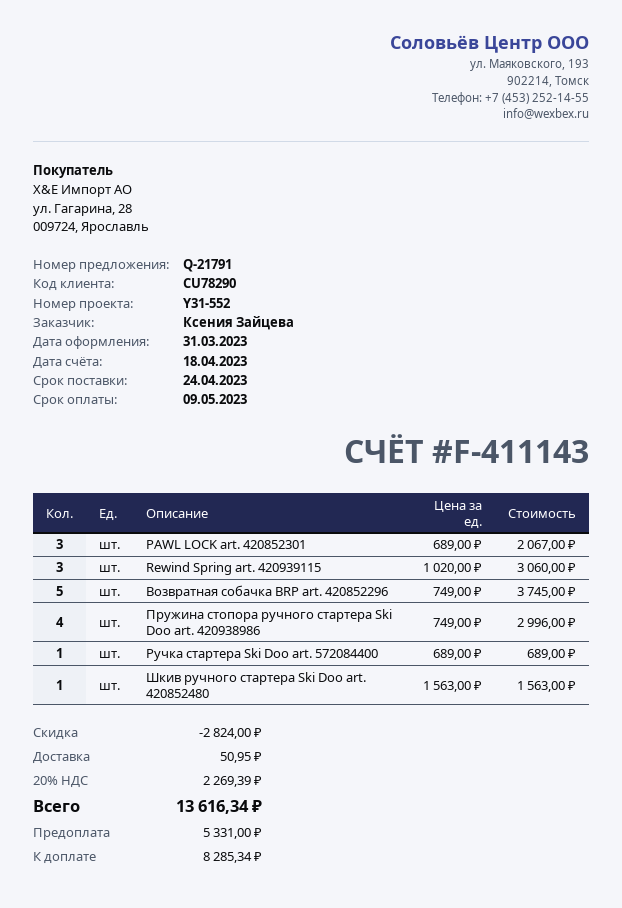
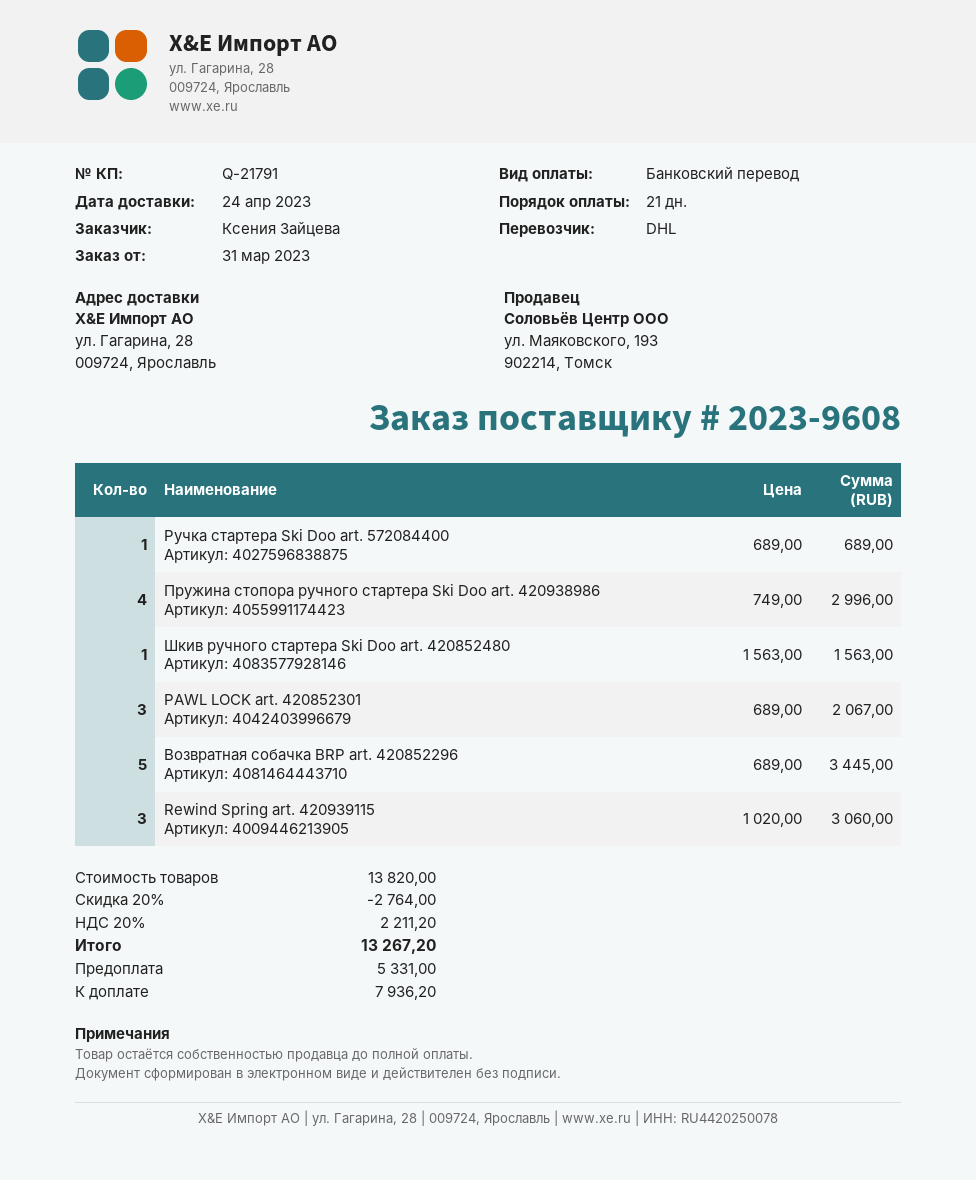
Возвратная собачка BRP art. 420852296: 5 x 749.00 = 3745.00 -> 5 x 689.00 = 3445.00
discount: 2824.00 -> 2764.00
shipping: 50.95 -> none
tax: 20% = 2269.39 -> 20% = 2211.20
total: 13616.34 -> 13267.20
balance: 8285.34 -> 7936.20

